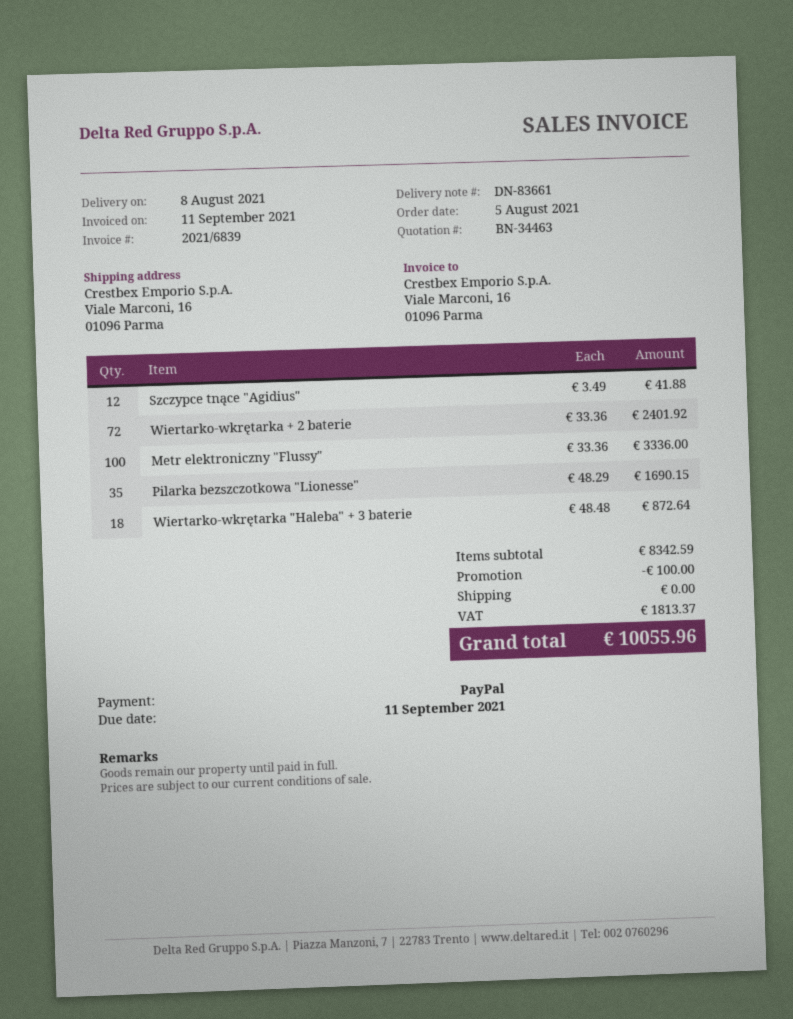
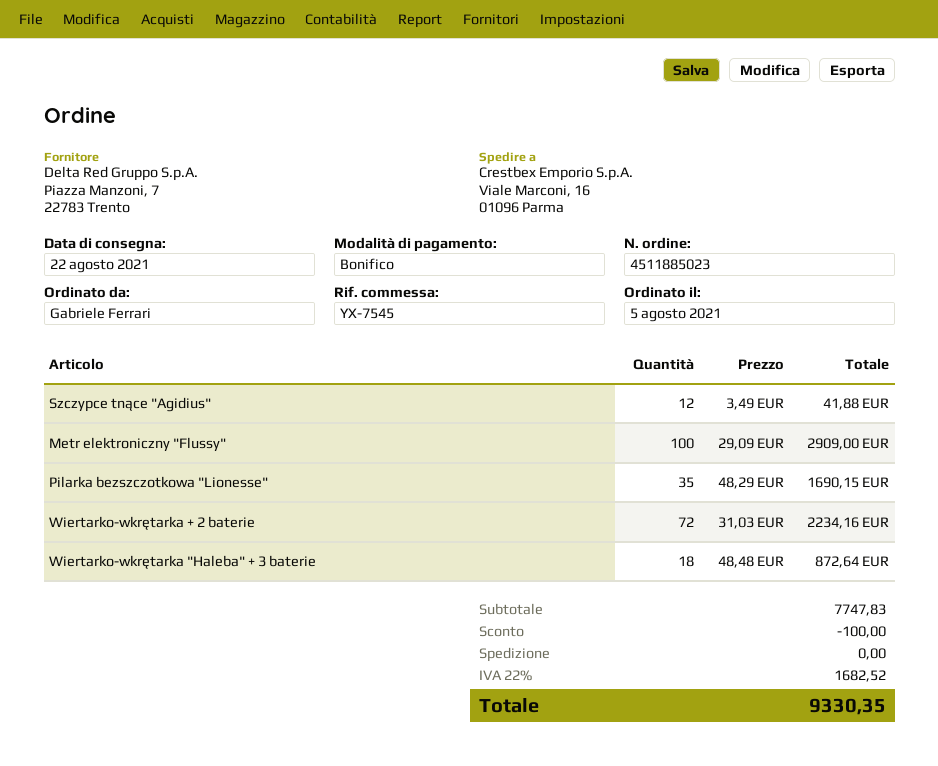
delivery date: 2021-08-08 -> 2021-08-22
payment method: PayPal -> bank transfer
Wiertarko-wkrętarka + 2 baterie: 72 x 33.36 = 2401.92 -> 72 x 31.03 = 2234.16
Metr elektroniczny "Flussy": 100 x 33.36 = 3336.00 -> 100 x 29.09 = 2909.00
subtotal: 8342.59 -> 7747.83
tax: 1813.37 -> 1682.52
total: 10055.96 -> 9330.35

